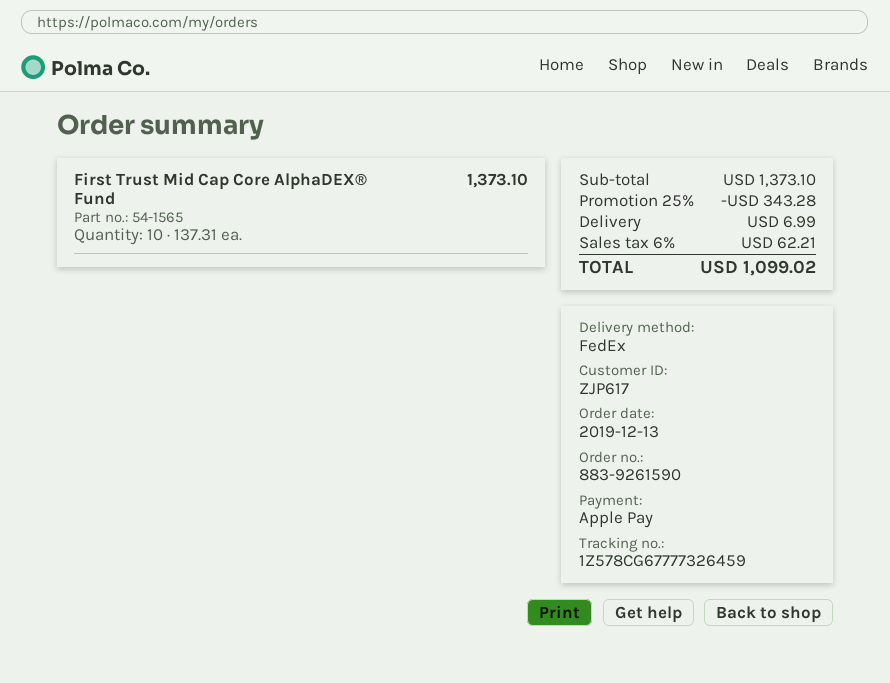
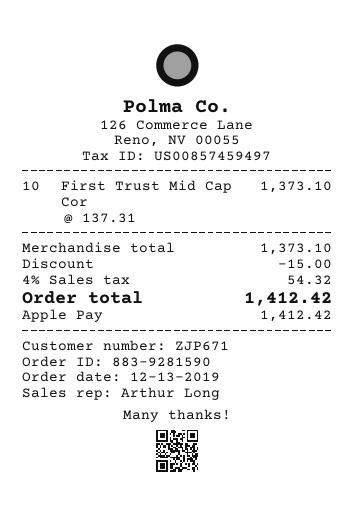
order number: 883-9261590 -> 883-9281590
customer number: ZJP617 -> ZJP671
discount: 343.28 -> 15.00
shipping: 6.99 -> none
tax: 6% = 62.21 -> 4% = 54.32
total: 1099.02 -> 1412.42

